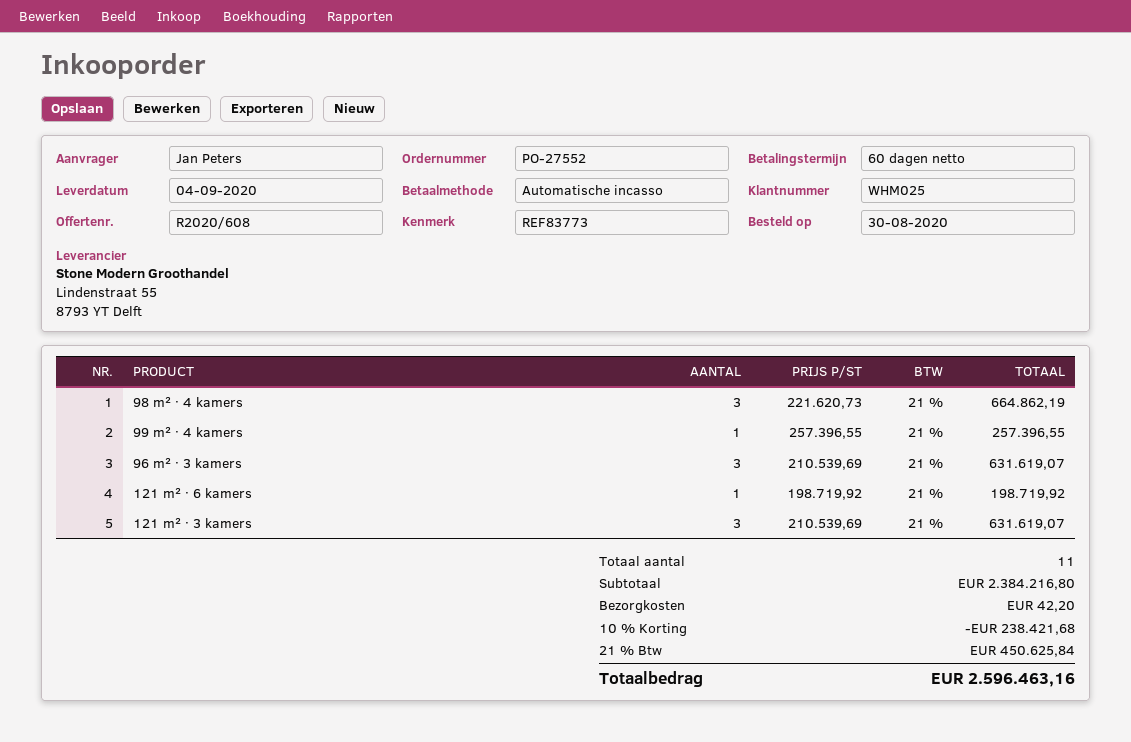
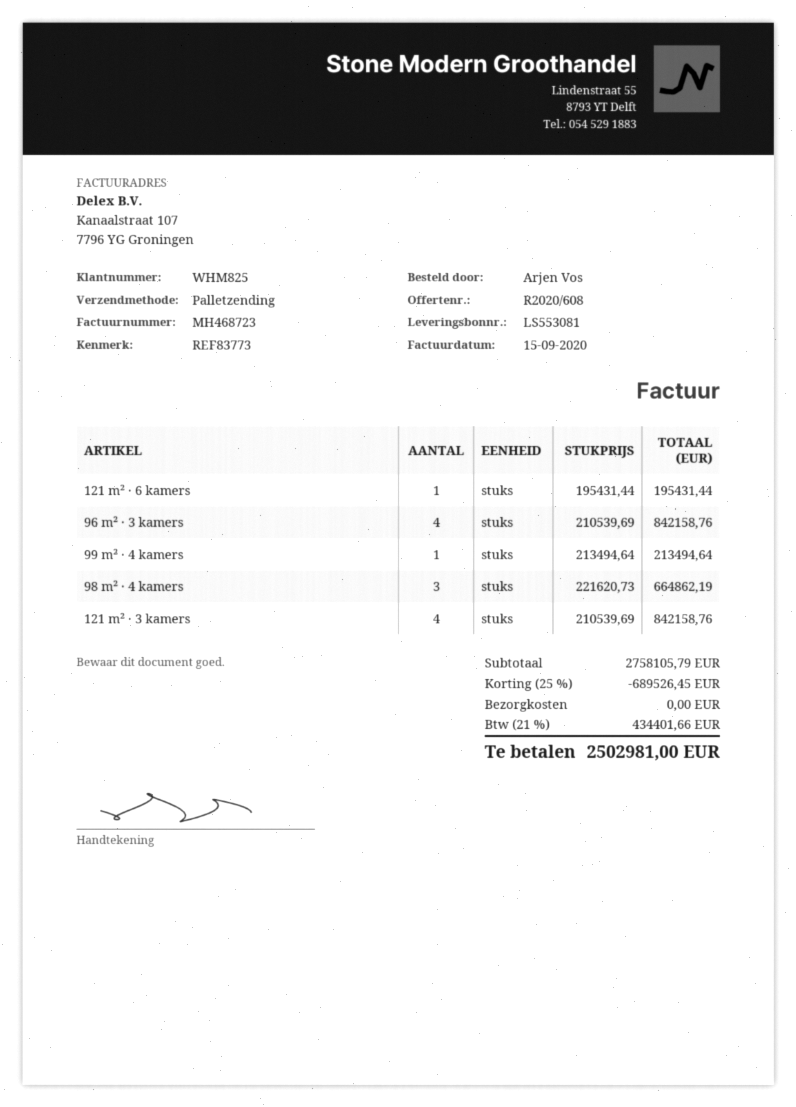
customer number: WHM025 -> WHM825
ordered by: Jan Peters -> Arjen Vos
99 m² · 4 kamers: 1 x 257396.55 = 257396.55 -> 1 x 213494.64 = 213494.64
96 m² · 3 kamers: 3 x 210539.69 = 631619.07 -> 4 x 210539.69 = 842158.76
121 m² · 6 kamers: 1 x 198719.92 = 198719.92 -> 1 x 195431.44 = 195431.44
121 m² · 3 kamers: 3 x 210539.69 = 631619.07 -> 4 x 210539.69 = 842158.76
subtotal: 2384216.80 -> 2758105.79
discount: 10% = 238421.68 -> 25% = 689526.45
shipping: 42.20 -> 0.00
tax: 21% = 450625.84 -> 21% = 434401.66
total: 2596463.16 -> 2502981.00

